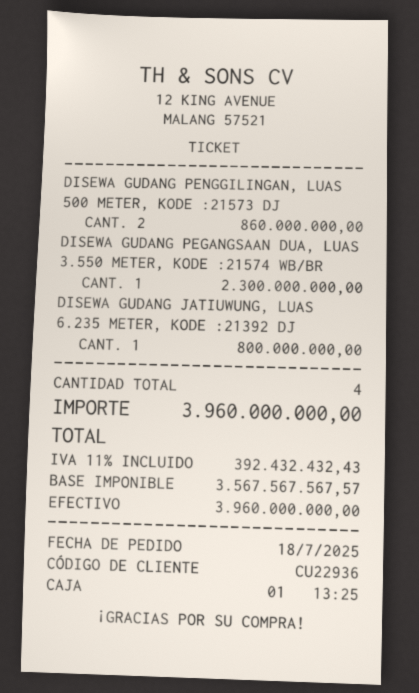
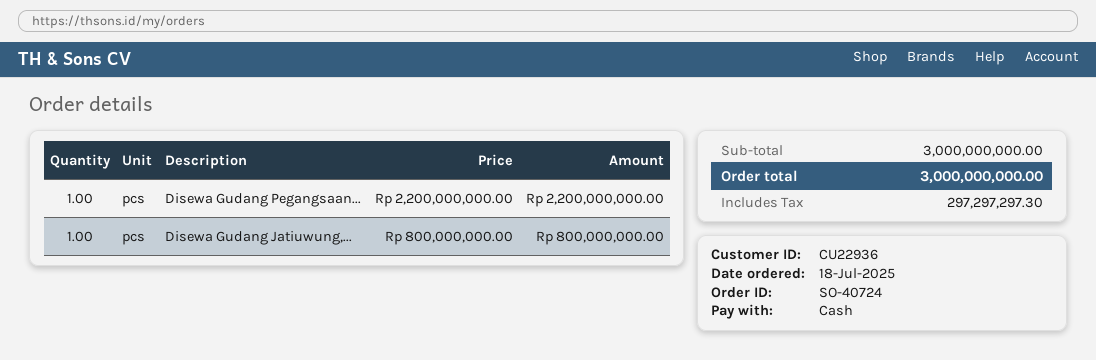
DISEWA GUDANG PENGGILINGAN, LUAS 500 METER, KODE :21573 DJ: 2 for 860000000.00 -> none
DISEWA GUDANG PEGANGSAAN DUA, LUAS 3.550 METER, KODE :21574 WB/BR: 1 for 2300000000.00 -> 1 for 2200000000.00
tax: 392432432.43 -> 297297297.30
total: 3960000000.00 -> 3000000000.00

